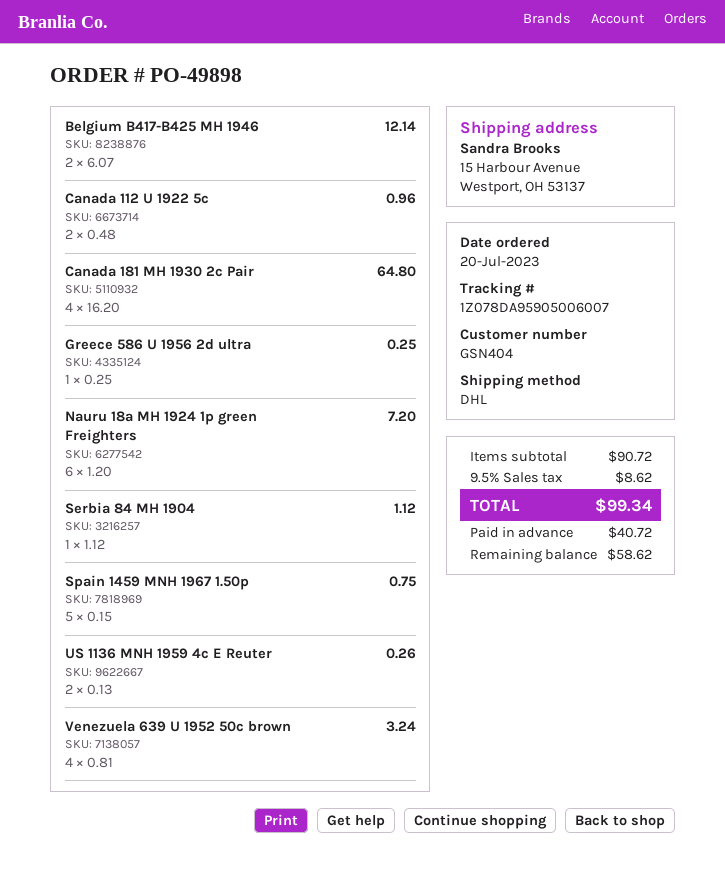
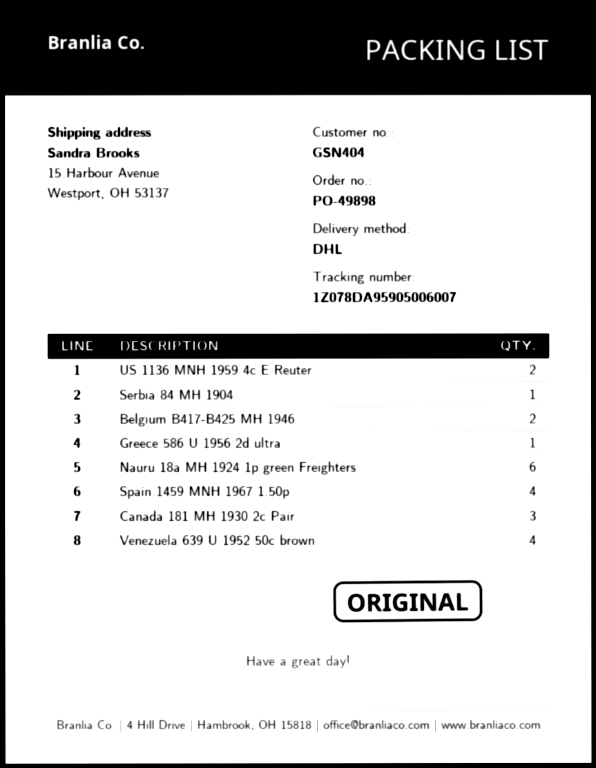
Canada 112 U 1922 5c: 2 -> none
Canada 181 MH 1930 2c Pair: 4 -> 3
Spain 1459 MNH 1967 1.50p: 5 -> 4

